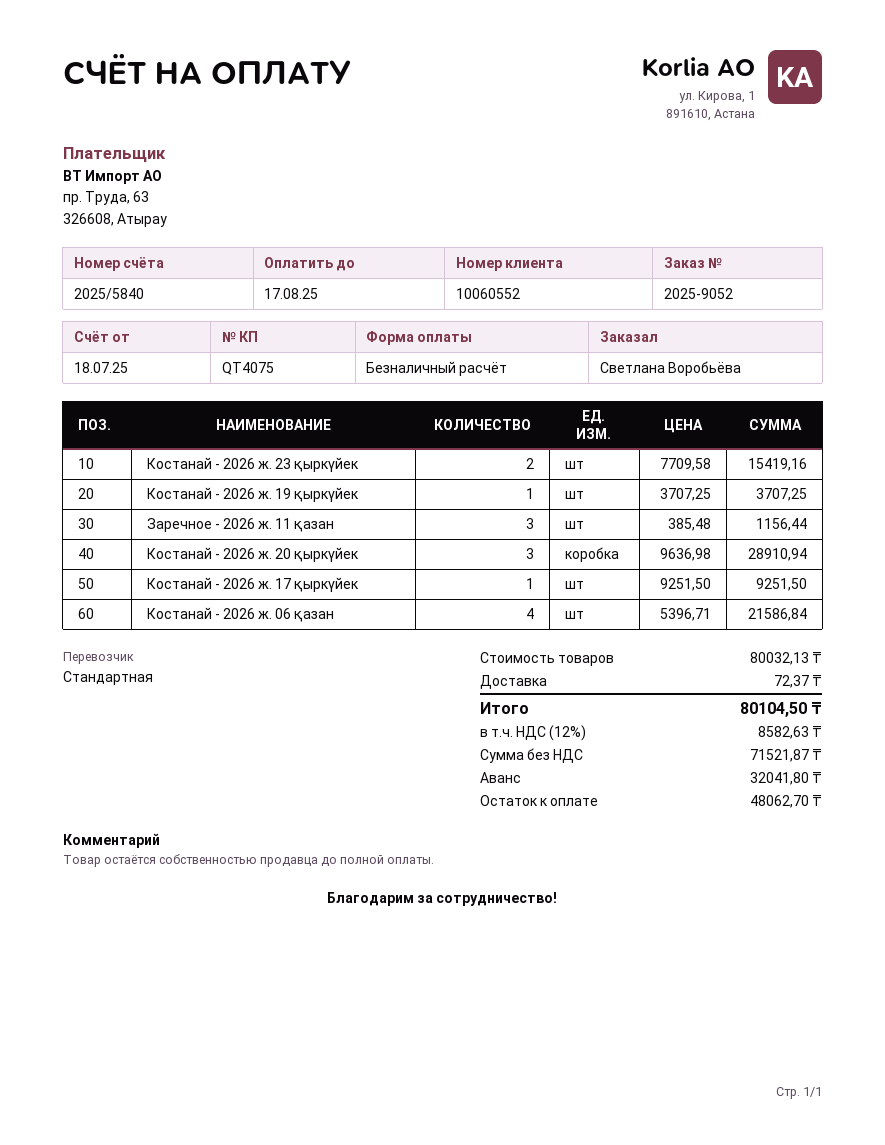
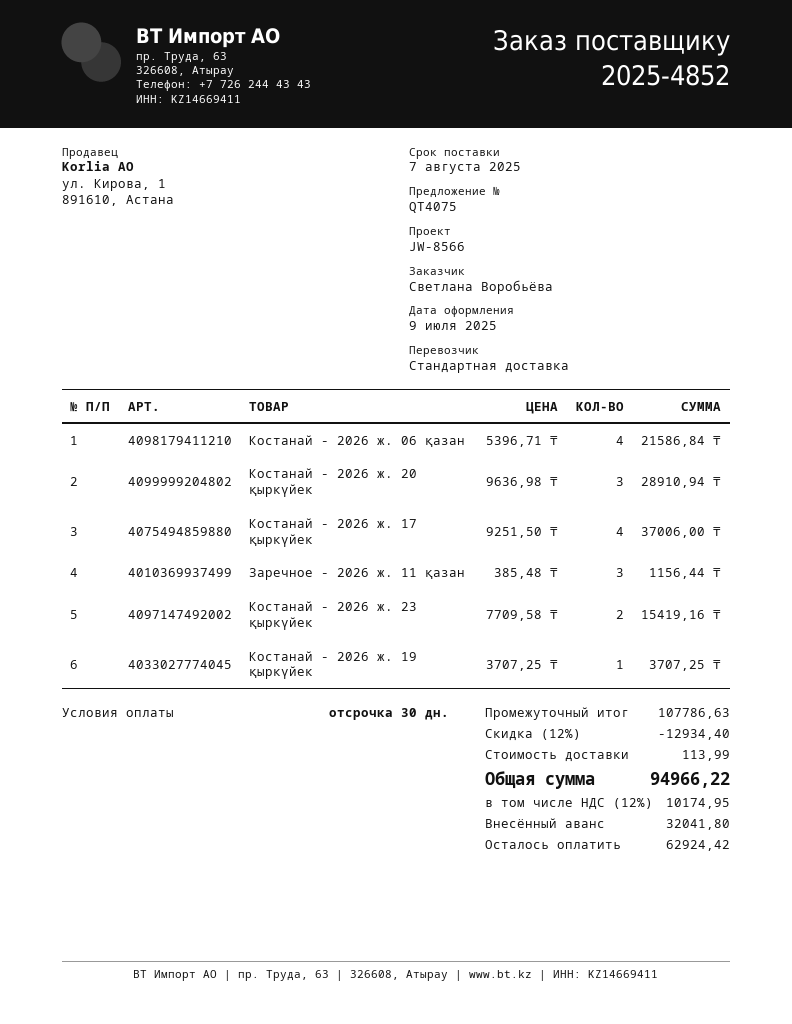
order number: 2025-9052 -> 2025-4852
Костанай - 2026 ж. 17 қыркүйек: 1 x 9251.50 = 9251.50 -> 4 x 9251.50 = 37006.00
subtotal: 80032.13 -> 107786.63
discount: none -> 12% = 12934.40
shipping: 72.37 -> 113.99
tax: 12% = 8582.63 -> 12% = 10174.95
total: 80104.50 -> 94966.22
balance: 48062.70 -> 62924.42

